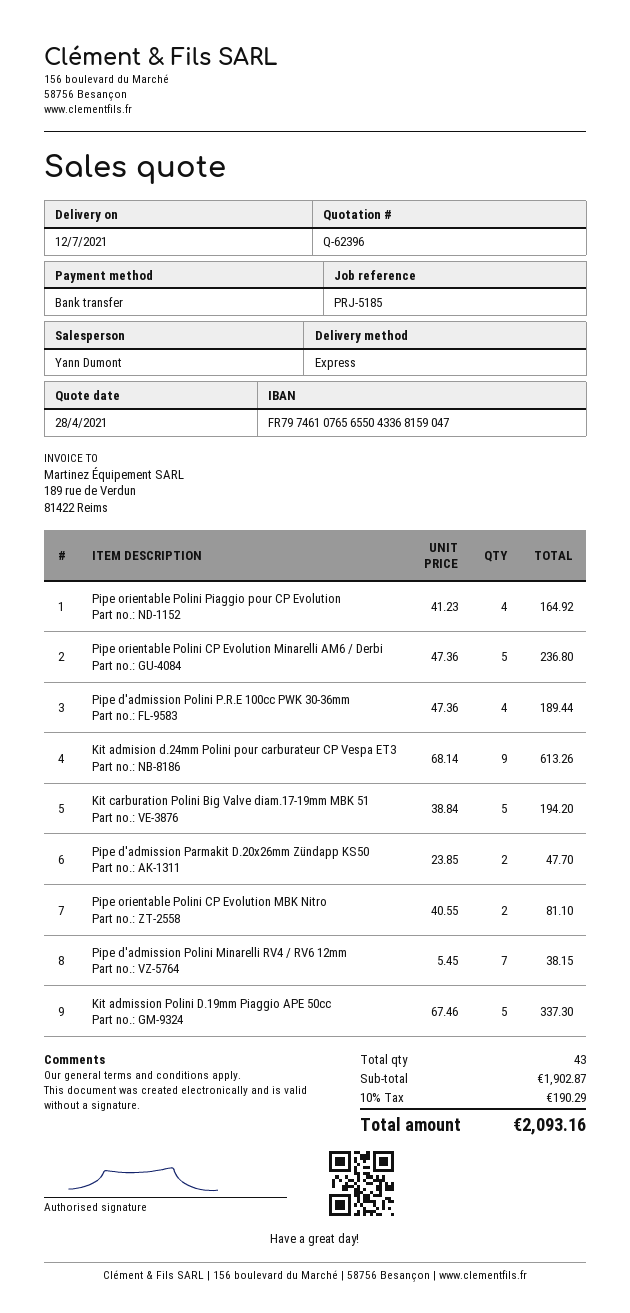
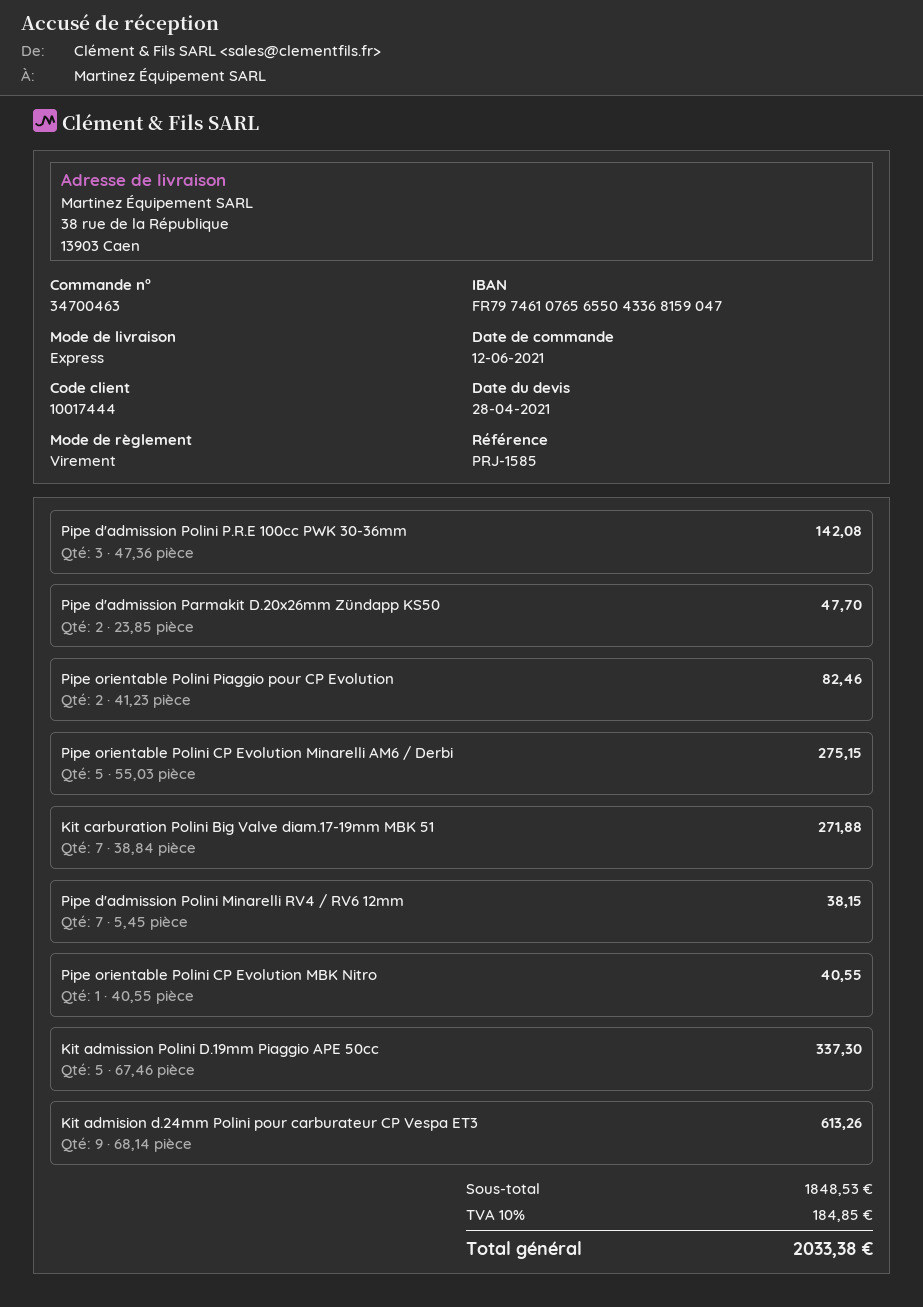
reference: PRJ-5185 -> PRJ-1585
Pipe orientable Polini Piaggio pour CP Evolution: 4 x 41.23 = 164.92 -> 2 x 41.23 = 82.46
Pipe orientable Polini CP Evolution Minarelli AM6 / Derbi: 5 x 47.36 = 236.80 -> 5 x 55.03 = 275.15
Pipe d'admission Polini P.R.E 100cc PWK 30-36mm: 4 x 47.36 = 189.44 -> 3 x 47.36 = 142.08
Kit carburation Polini Big Valve diam.17-19mm MBK 51: 5 x 38.84 = 194.20 -> 7 x 38.84 = 271.88
Pipe orientable Polini CP Evolution MBK Nitro: 2 x 40.55 = 81.10 -> 1 x 40.55 = 40.55
subtotal: 1902.87 -> 1848.53
tax: 10% = 190.29 -> 10% = 184.85
total: 2093.16 -> 2033.38

